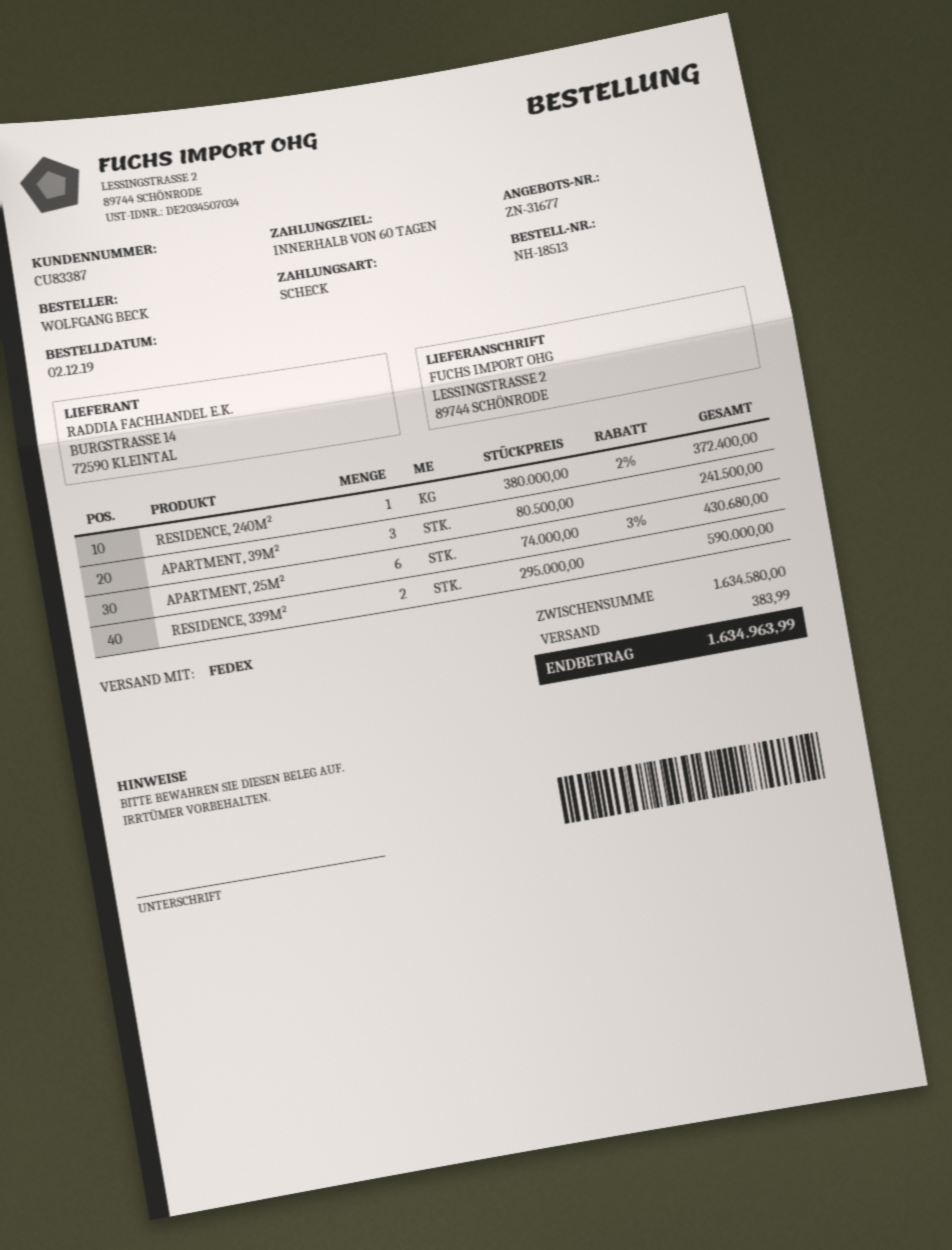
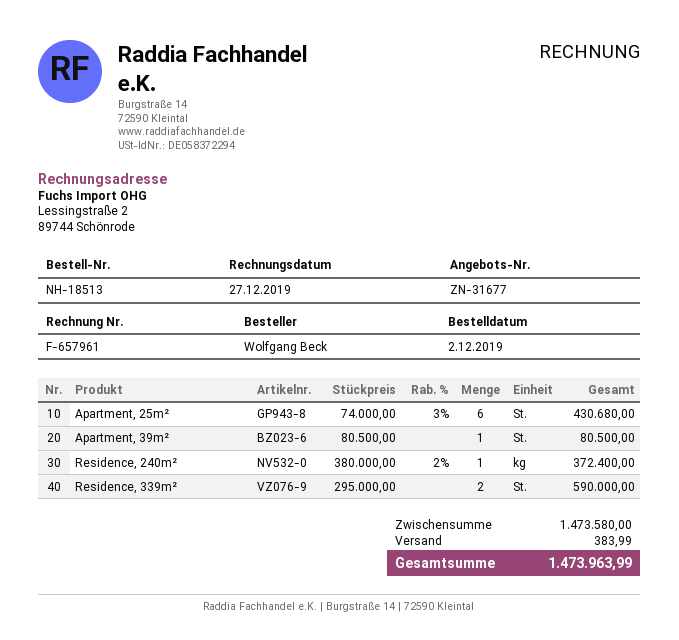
APARTMENT, 39M²: 3 x 80500.00 = 241500.00 -> 1 x 80500.00 = 80500.00
subtotal: 1634580.00 -> 1473580.00
total: 1634963.99 -> 1473963.99

